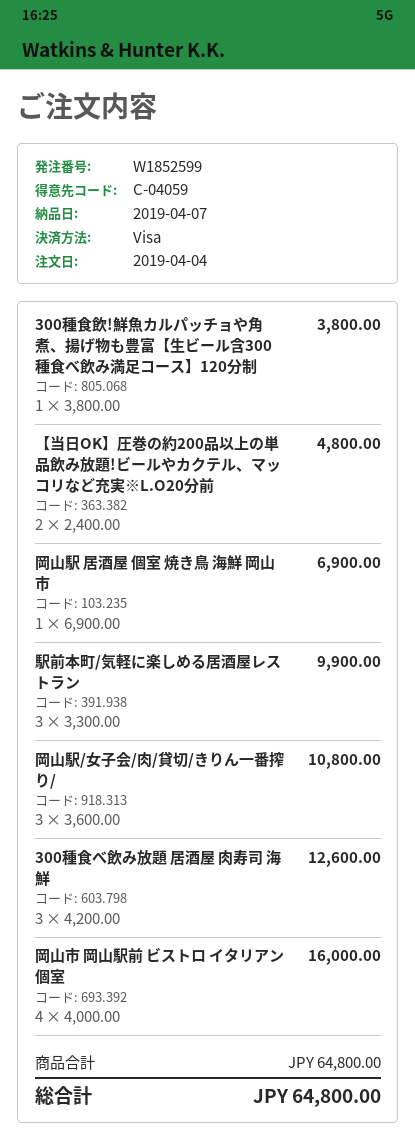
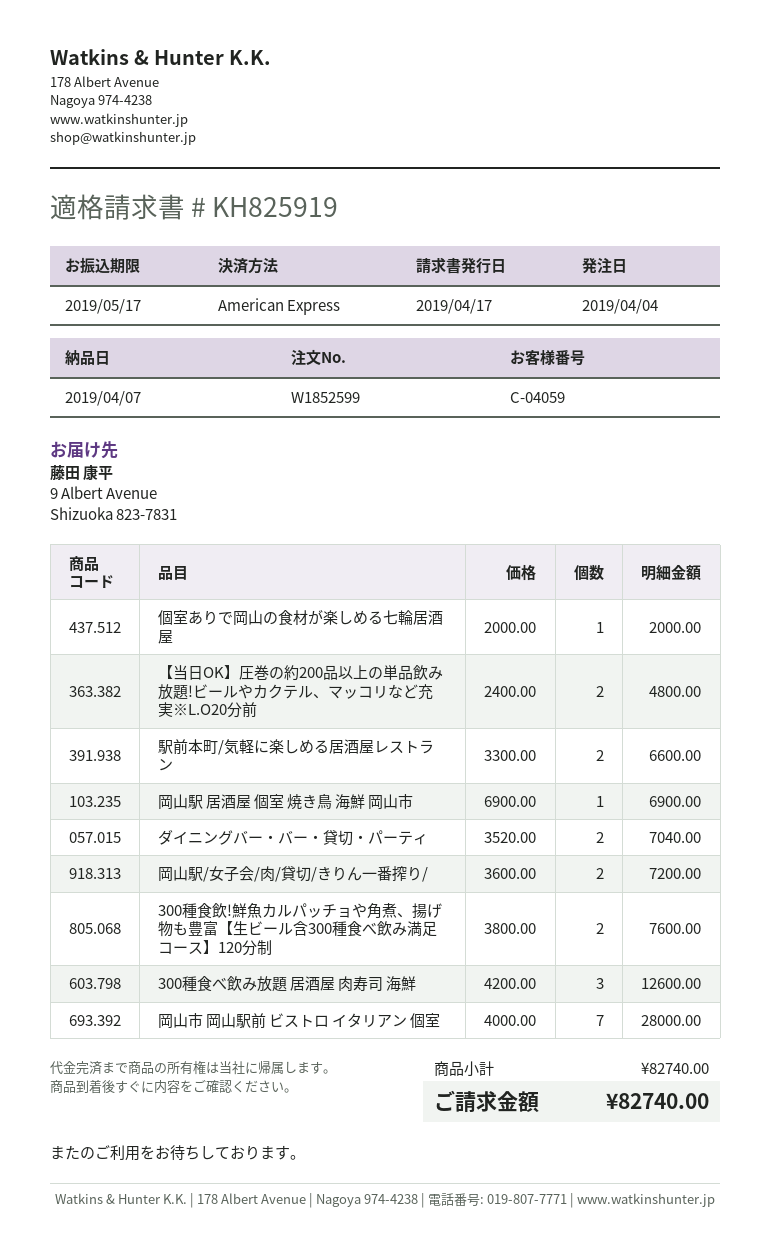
payment method: Visa -> American Express
300種食飲!鮮魚カルパッチョや角煮、揚げ物も豊富【生ビール含300種食べ飲み満足コース】120分制: 1 x 3800.00 = 3800.00 -> 2 x 3800.00 = 7600.00
駅前本町/気軽に楽しめる居酒屋レストラン: 3 x 3300.00 = 9900.00 -> 2 x 3300.00 = 6600.00
岡山駅/女子会/肉/貸切/きりん一番搾り/: 3 x 3600.00 = 10800.00 -> 2 x 3600.00 = 7200.00
岡山市 岡山駅前 ビストロ イタリアン 個室: 4 x 4000.00 = 16000.00 -> 7 x 4000.00 = 28000.00
個室ありで岡山の食材が楽しめる七輪居酒屋: none -> 1 x 2000.00 = 2000.00
ダイニングバー・バー・貸切・パーティ: none -> 2 x 3520.00 = 7040.00
subtotal: 64800.00 -> 82740.00
total: 64800.00 -> 82740.00

